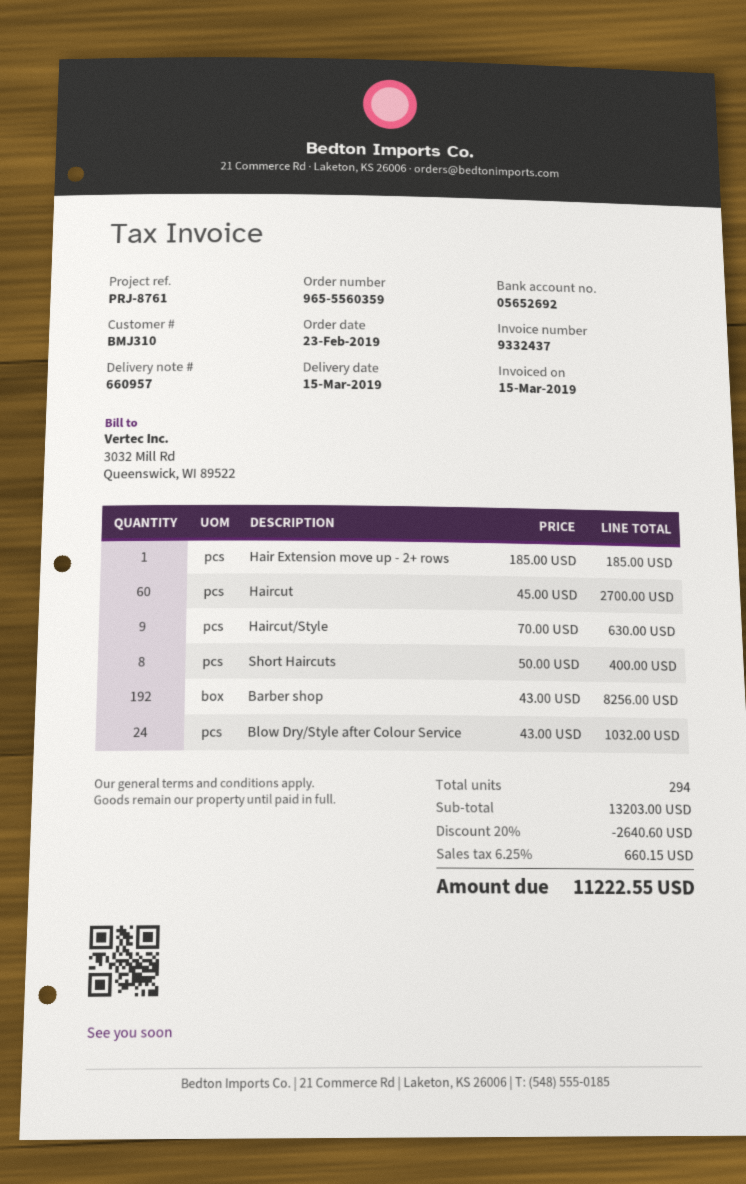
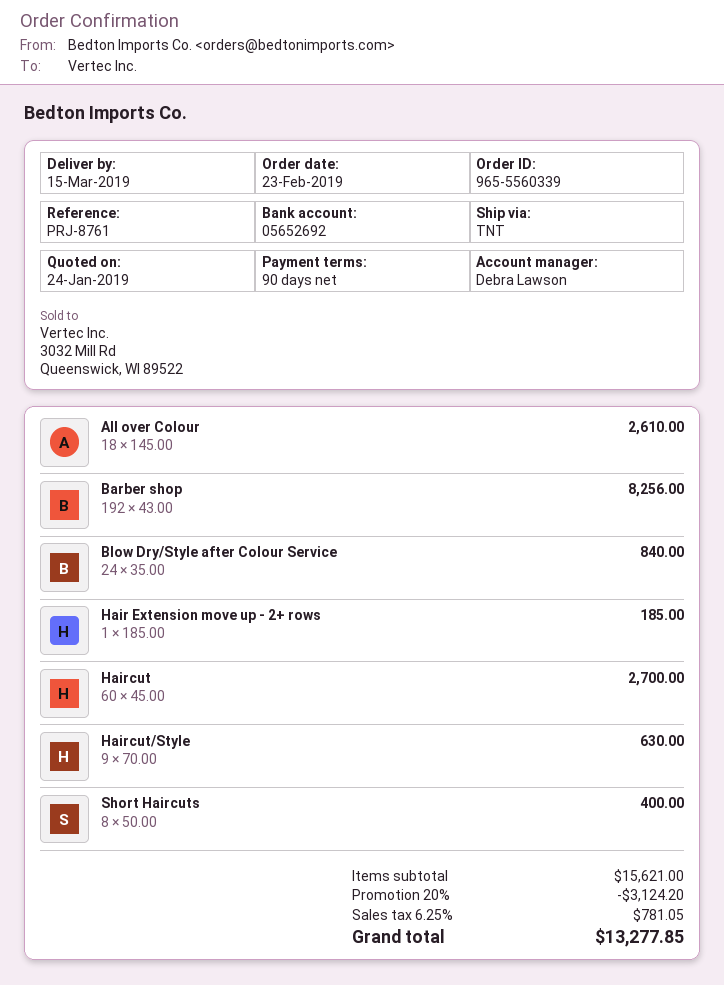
order number: 965-5560359 -> 965-5560339
Blow Dry/Style after Colour Service: 24 x 43.00 = 1032.00 -> 24 x 35.00 = 840.00
All over Colour: none -> 18 x 145.00 = 2610.00
subtotal: 13203.00 -> 15621.00
discount: 20% = 2640.60 -> 20% = 3124.20
tax: 6.25% = 660.15 -> 6.25% = 781.05
total: 11222.55 -> 13277.85

